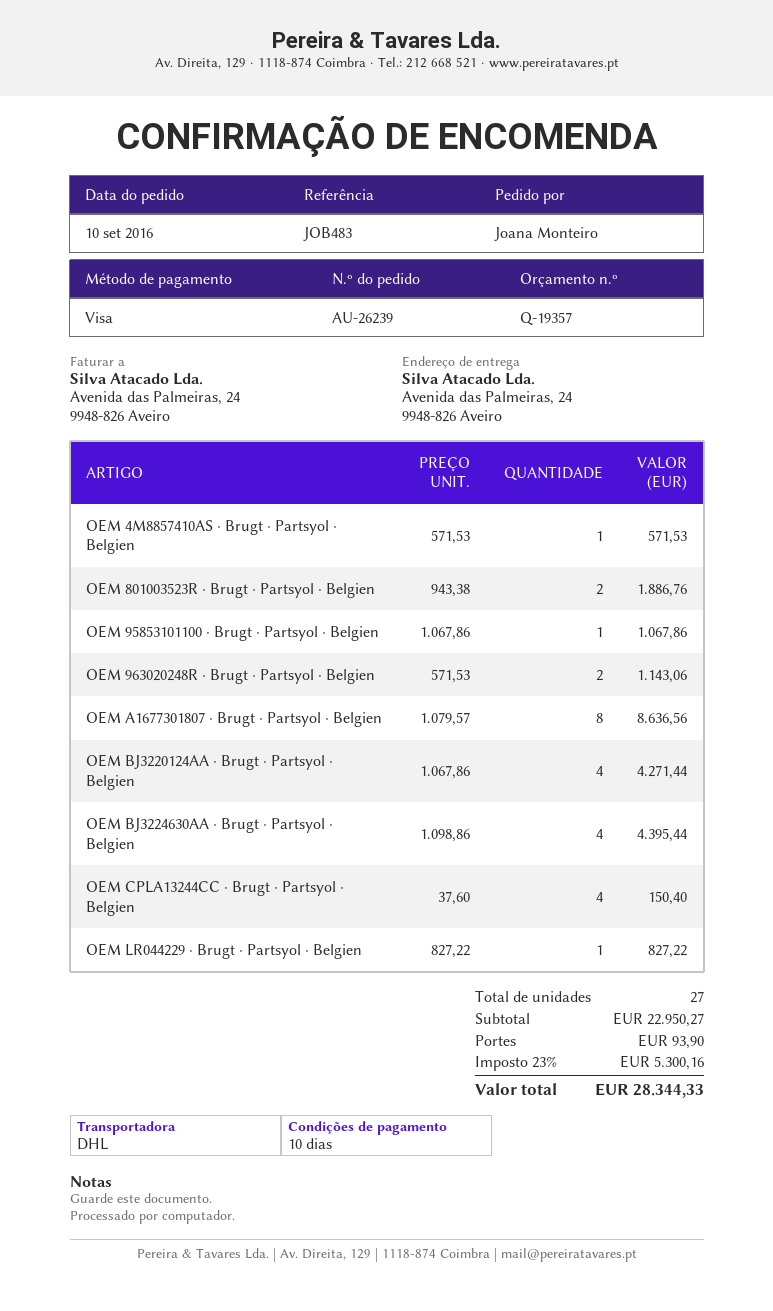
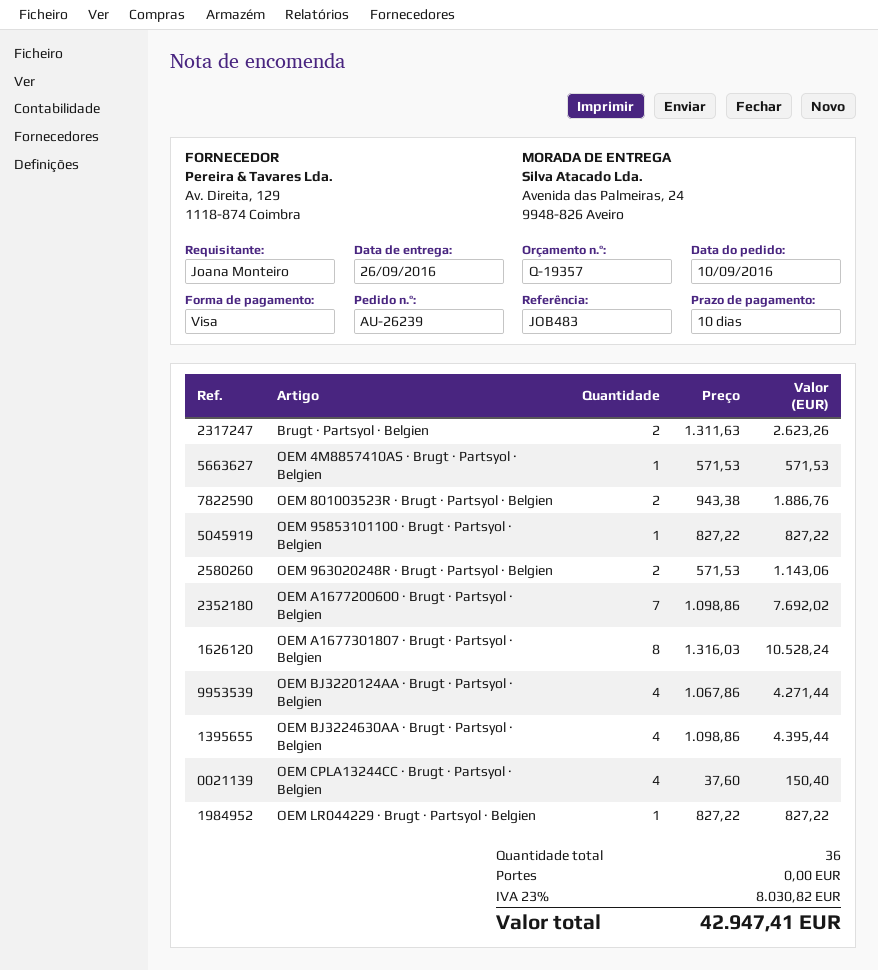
OEM 95853101100 · Brugt · Partsyol · Belgien: 1 x 1067.86 = 1067.86 -> 1 x 827.22 = 827.22
OEM A1677301807 · Brugt · Partsyol · Belgien: 8 x 1079.57 = 8636.56 -> 8 x 1316.03 = 10528.24
Brugt · Partsyol · Belgien: none -> 2 x 1311.63 = 2623.26
OEM A1677200600 · Brugt · Partsyol · Belgien: none -> 7 x 1098.86 = 7692.02
total quantity: 27 -> 36
shipping: 93.90 -> 0.00
tax: 23% = 5300.16 -> 23% = 8030.82
total: 28344.33 -> 42947.41

